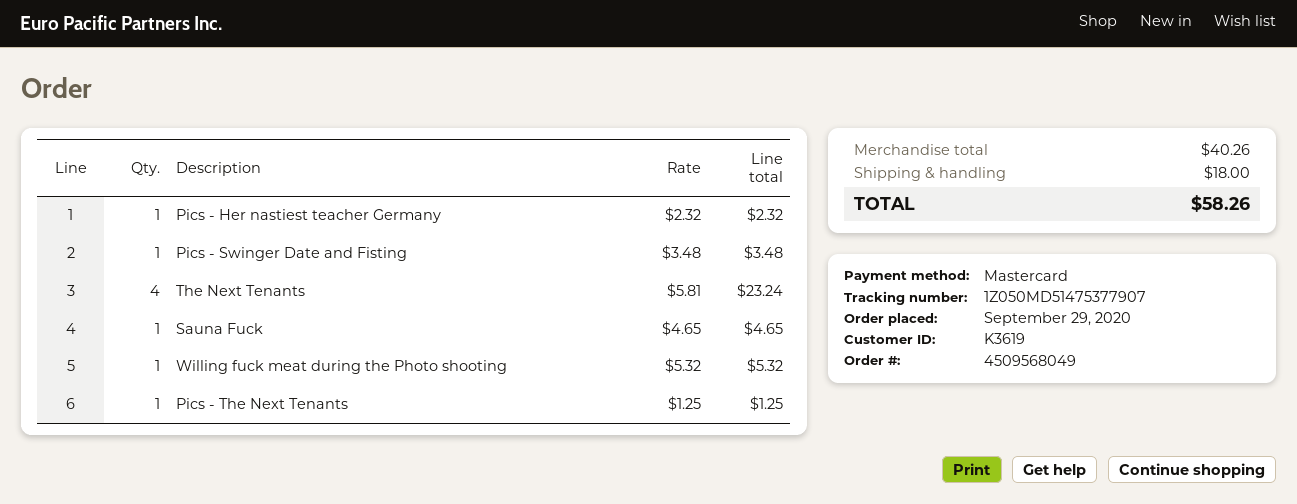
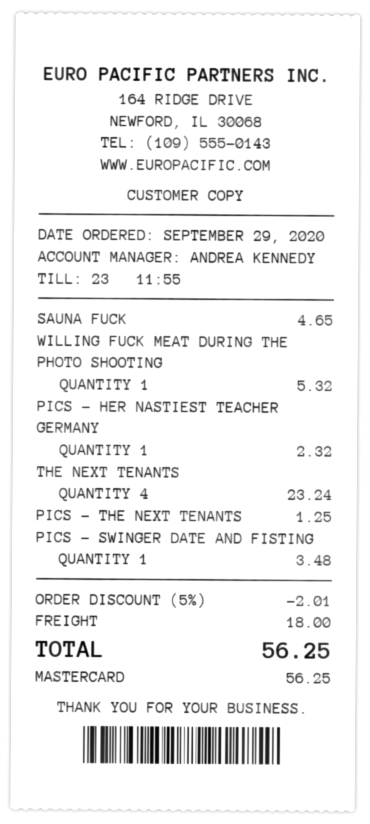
discount: none -> 5% = 2.01
total: 58.26 -> 56.25

